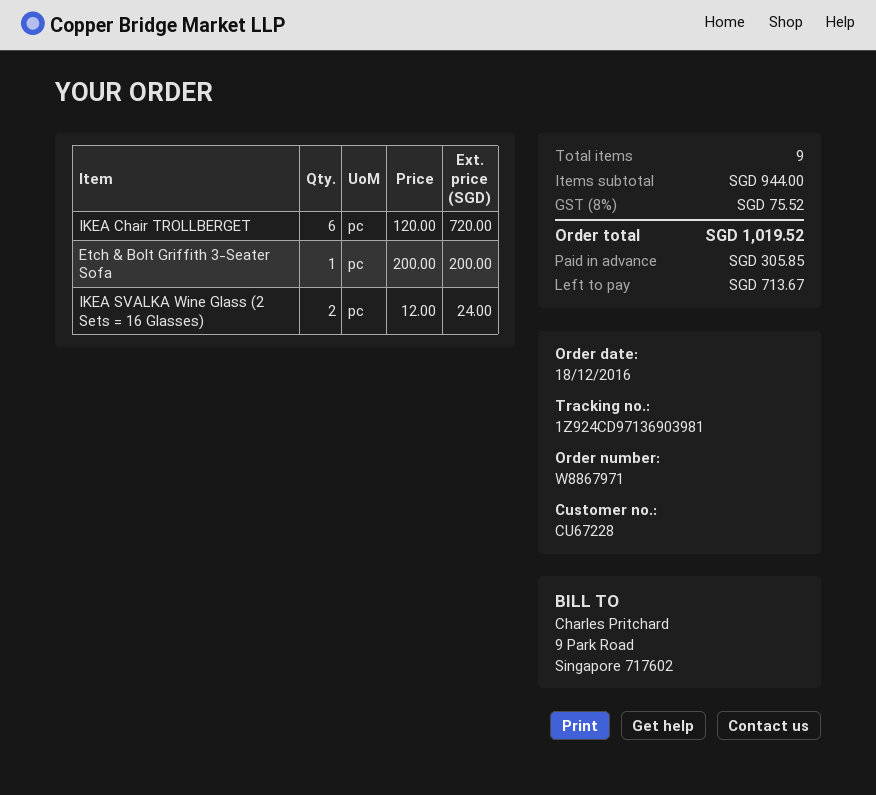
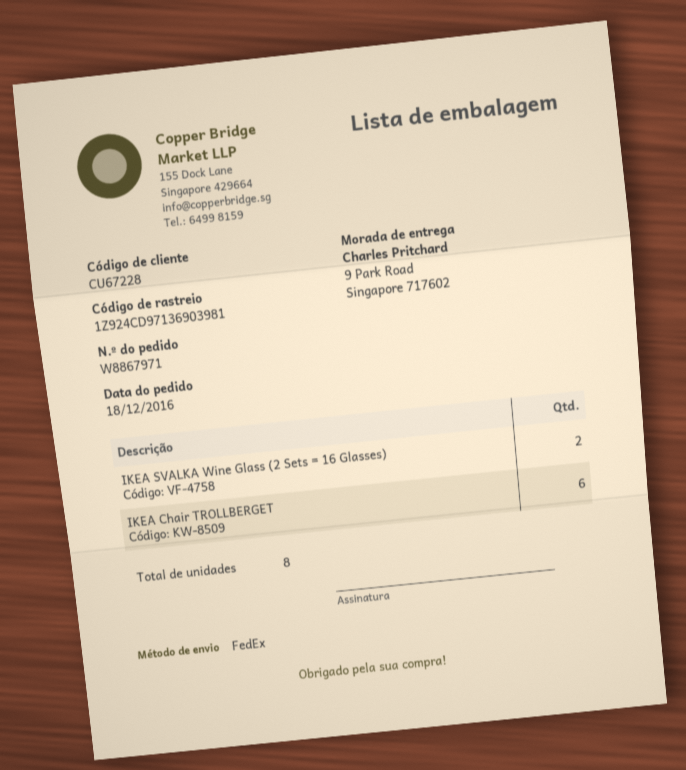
Etch & Bolt Griffith 3-Seater Sofa: 1 -> none
total quantity: 9 -> 8

